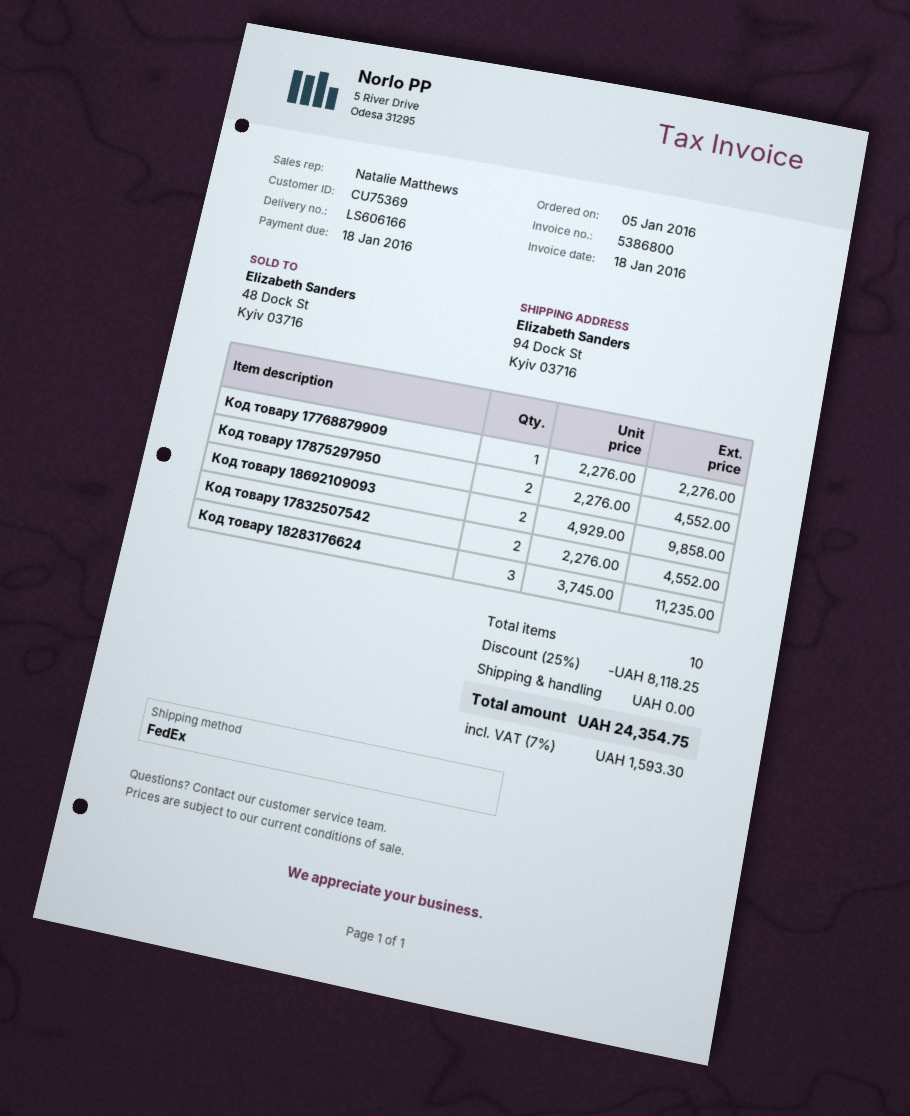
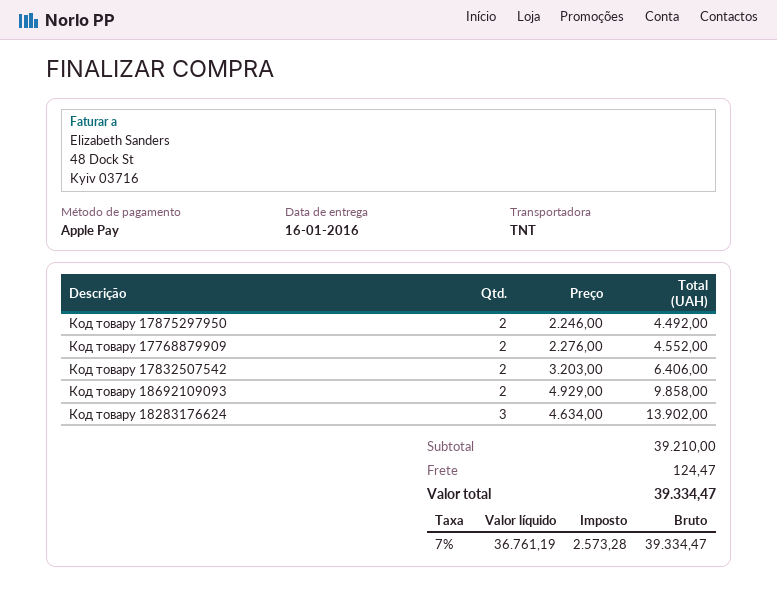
shipping method: FedEx -> TNT
Код товару 17768879909: 1 x 2276.00 = 2276.00 -> 2 x 2276.00 = 4552.00
Код товару 17875297950: 2 x 2276.00 = 4552.00 -> 2 x 2246.00 = 4492.00
Код товару 17832507542: 2 x 2276.00 = 4552.00 -> 2 x 3203.00 = 6406.00
Код товару 18283176624: 3 x 3745.00 = 11235.00 -> 3 x 4634.00 = 13902.00
discount: 25% = 8118.25 -> none
shipping: 0.00 -> 124.47
tax: 7% = 1593.30 -> 7% = 2573.28
total: 24354.75 -> 39334.47

